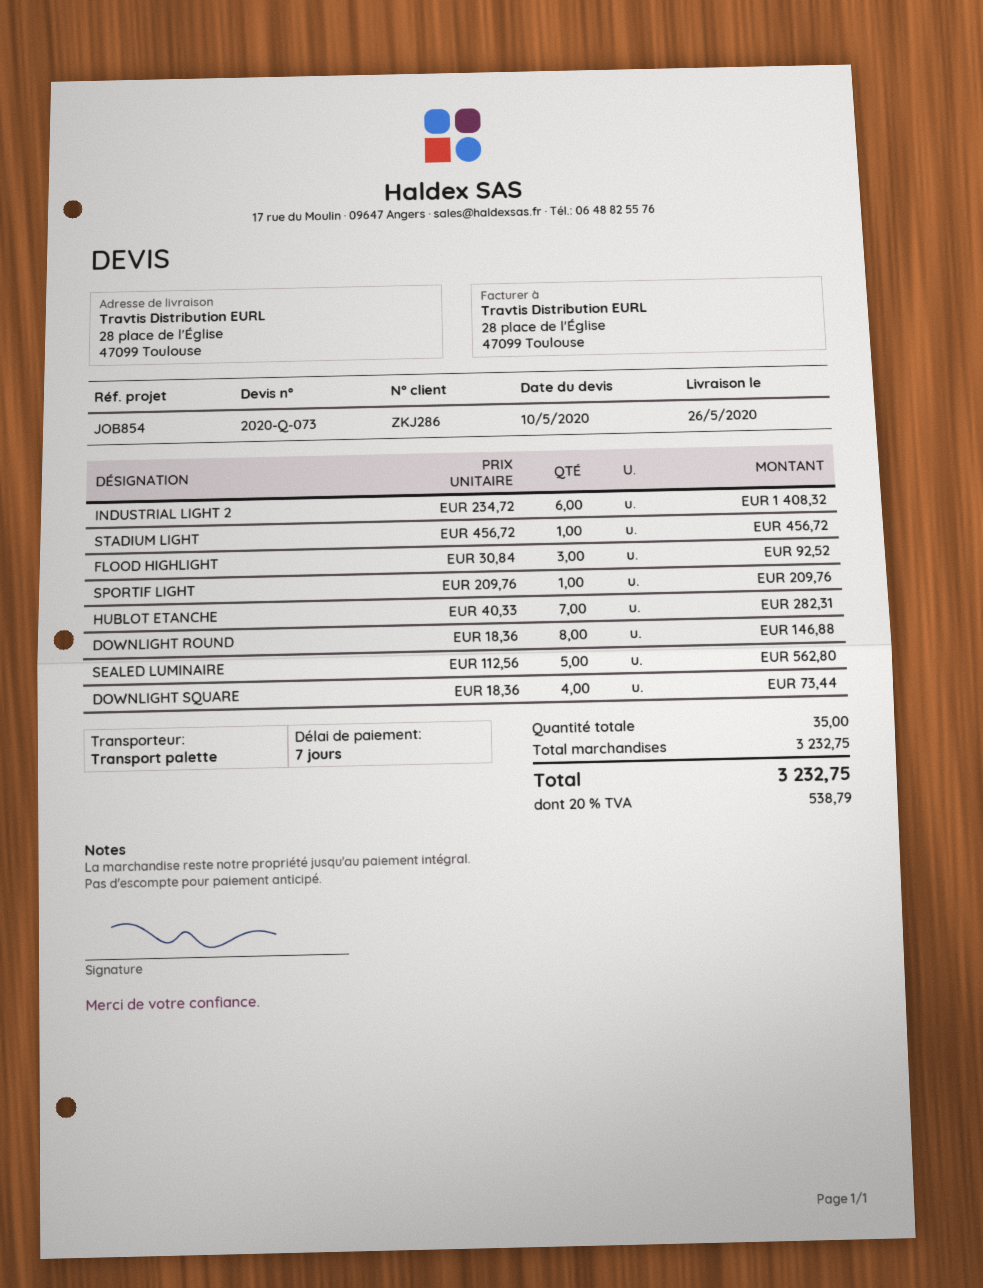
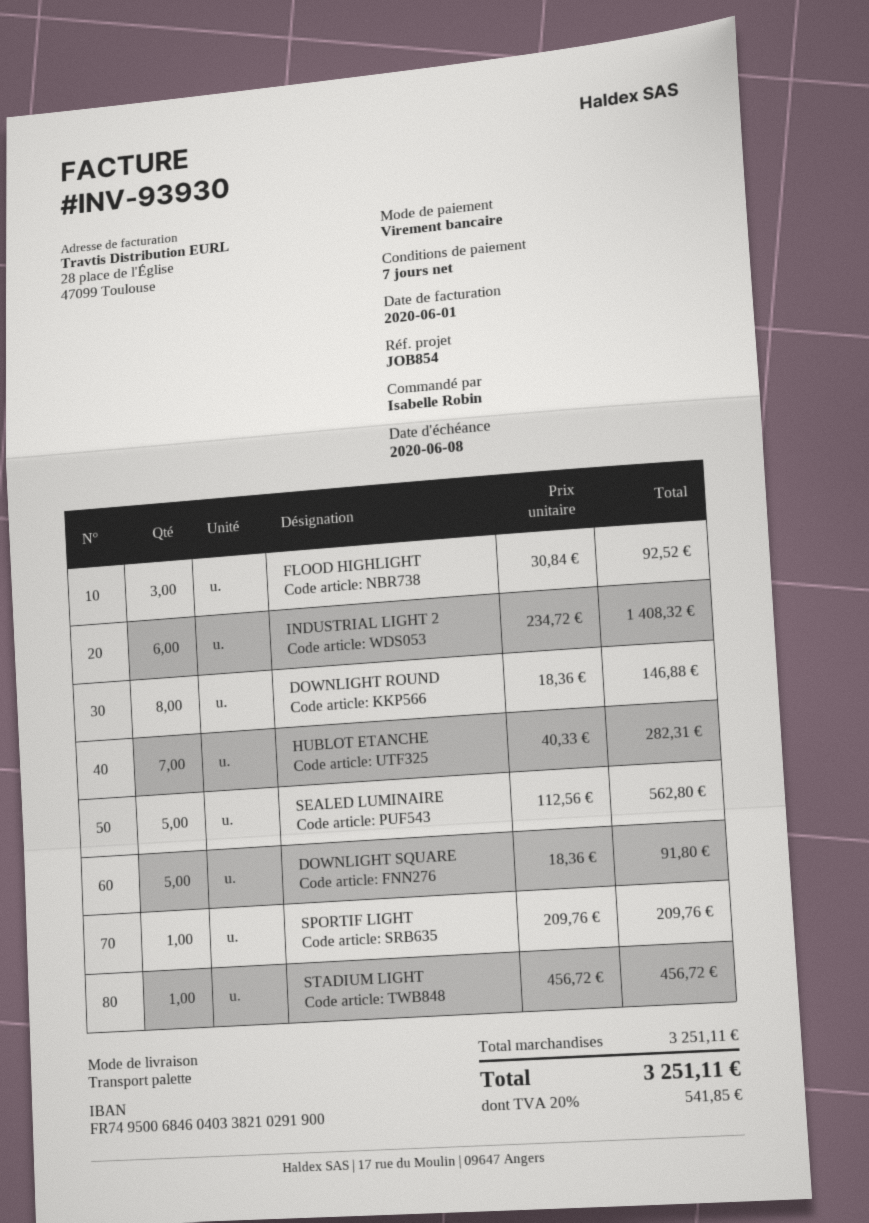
DOWNLIGHT SQUARE: 4 x 18.36 = 73.44 -> 5 x 18.36 = 91.80
subtotal: 3232.75 -> 3251.11
tax: 20% = 538.79 -> 20% = 541.85
total: 3232.75 -> 3251.11

